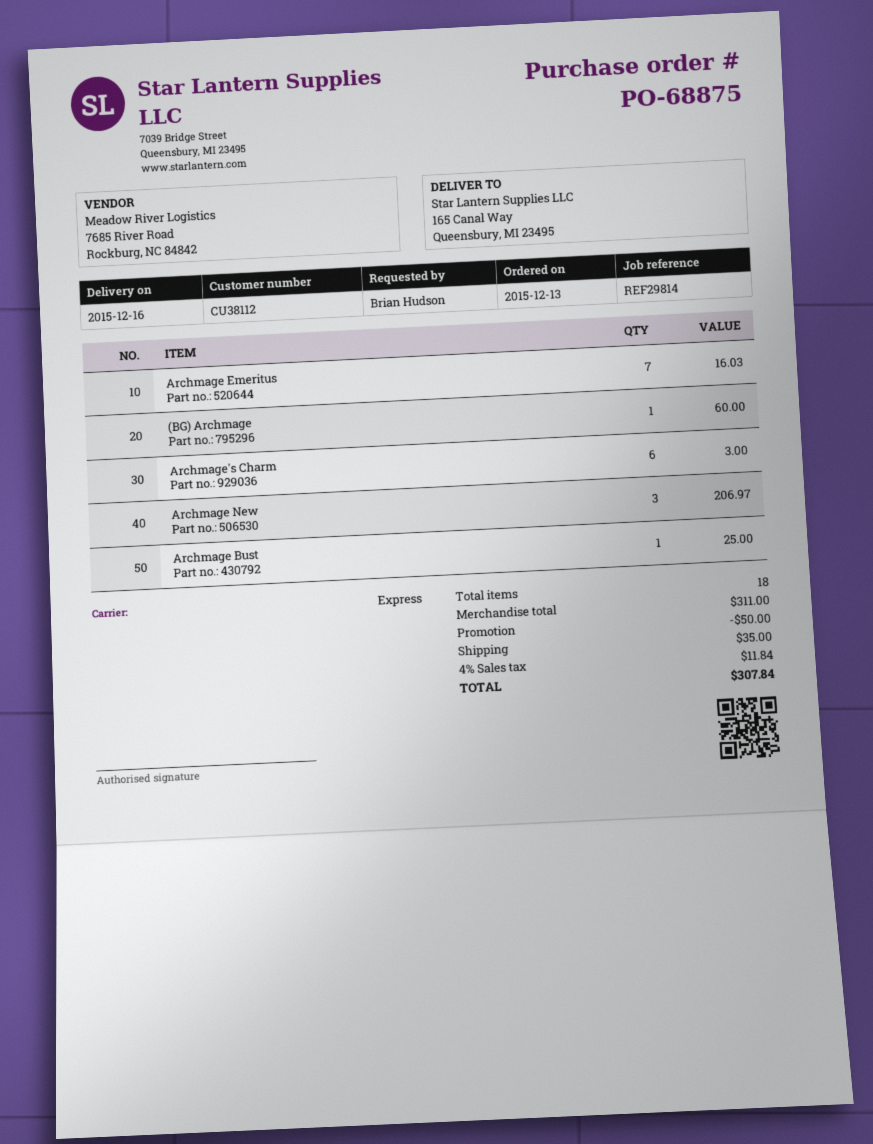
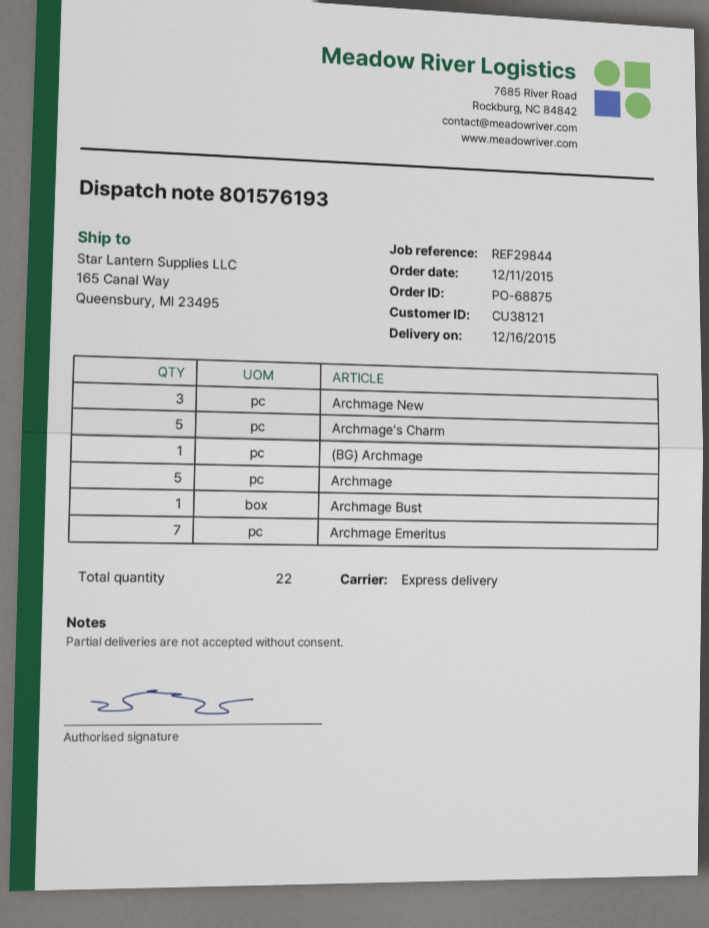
order date: 2015-12-13 -> 2015-12-11
customer number: CU38112 -> CU38121
reference: REF29814 -> REF29844
Archmage's Charm: 6 -> 5
Archmage: none -> 5
total quantity: 18 -> 22

